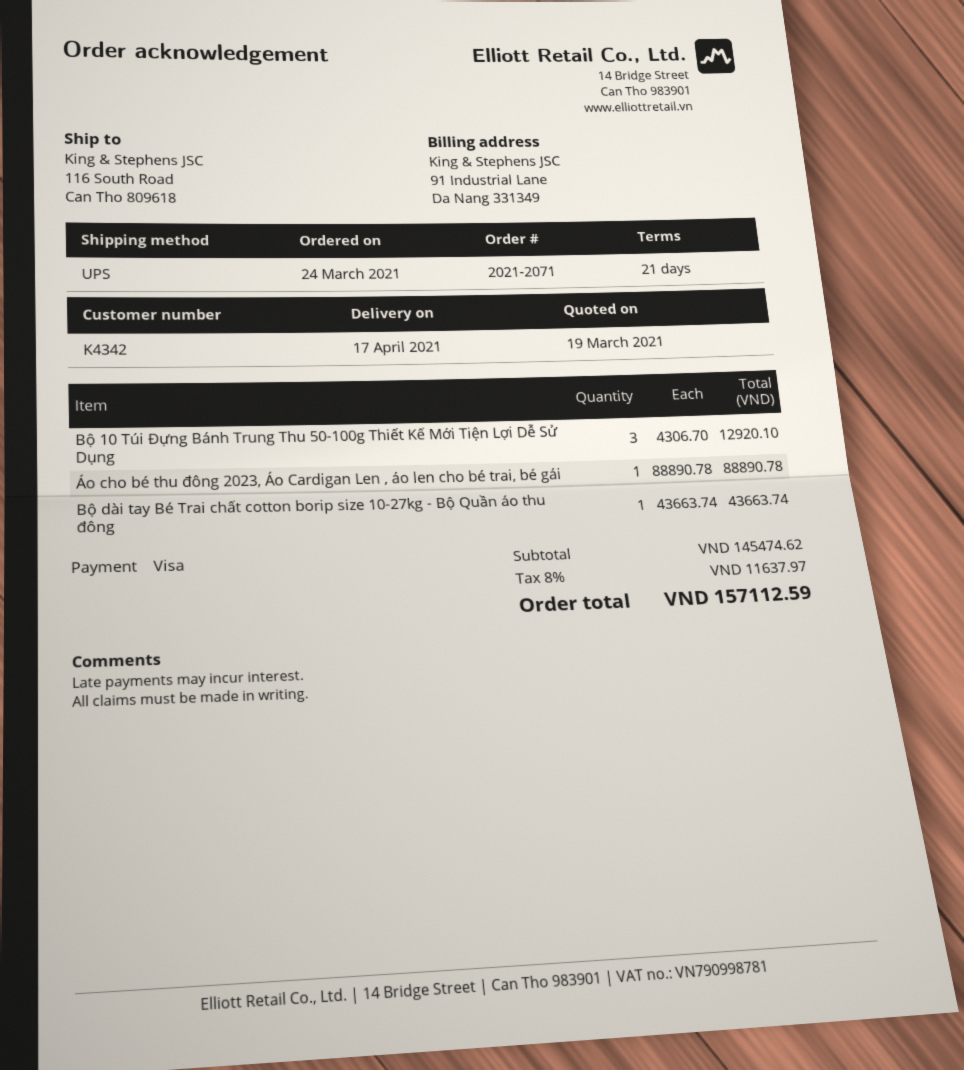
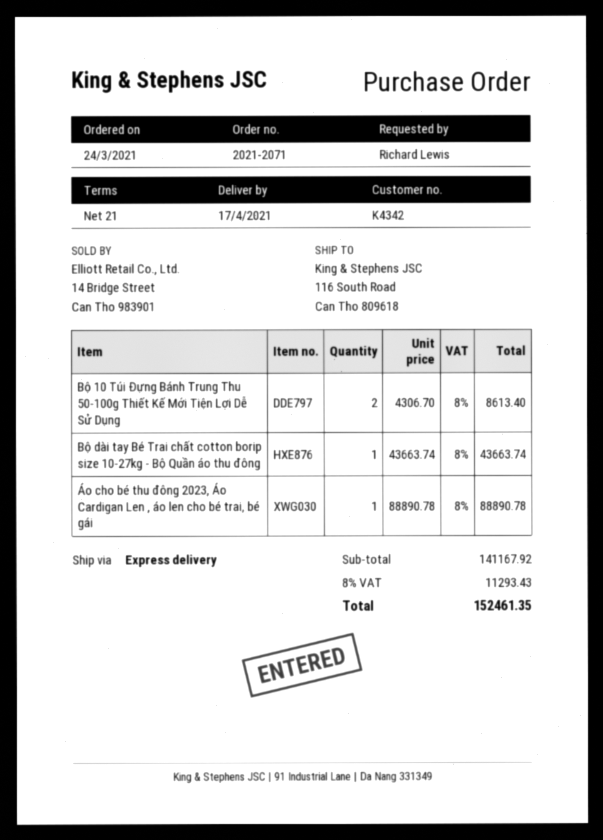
shipping method: UPS -> express
Bộ 10 Túi Đựng Bánh Trung Thu 50-100g Thiết Kế Mới Tiện Lợi Dễ Sử Dụng: 3 x 4306.70 = 12920.10 -> 2 x 4306.70 = 8613.40
subtotal: 145474.62 -> 141167.92
tax: 8% = 11637.97 -> 8% = 11293.43
total: 157112.59 -> 152461.35

